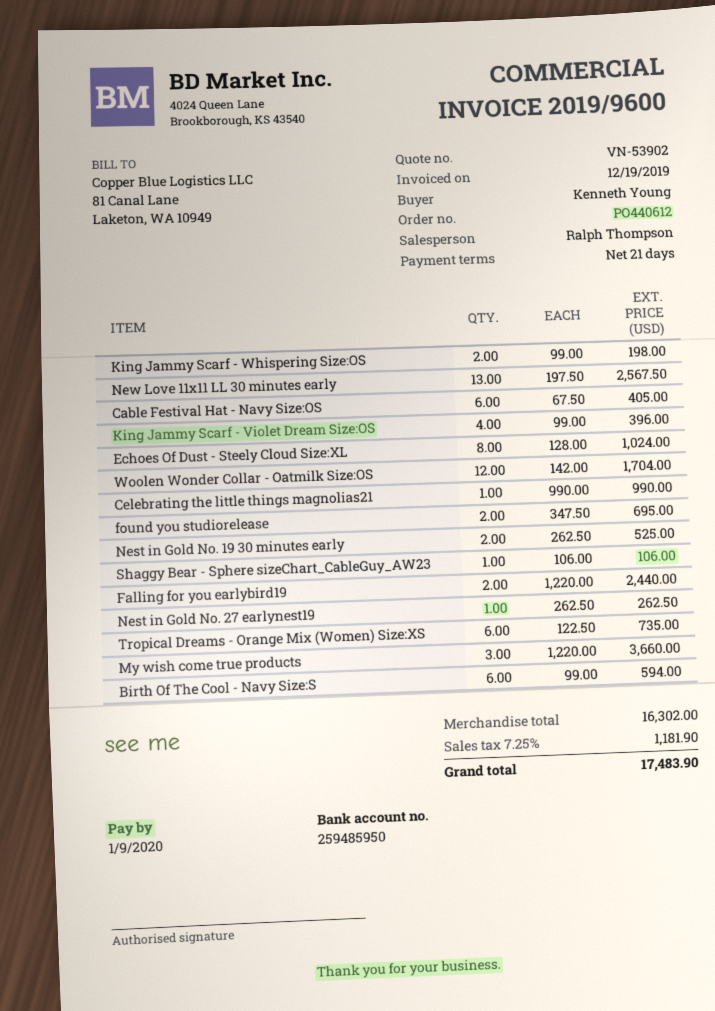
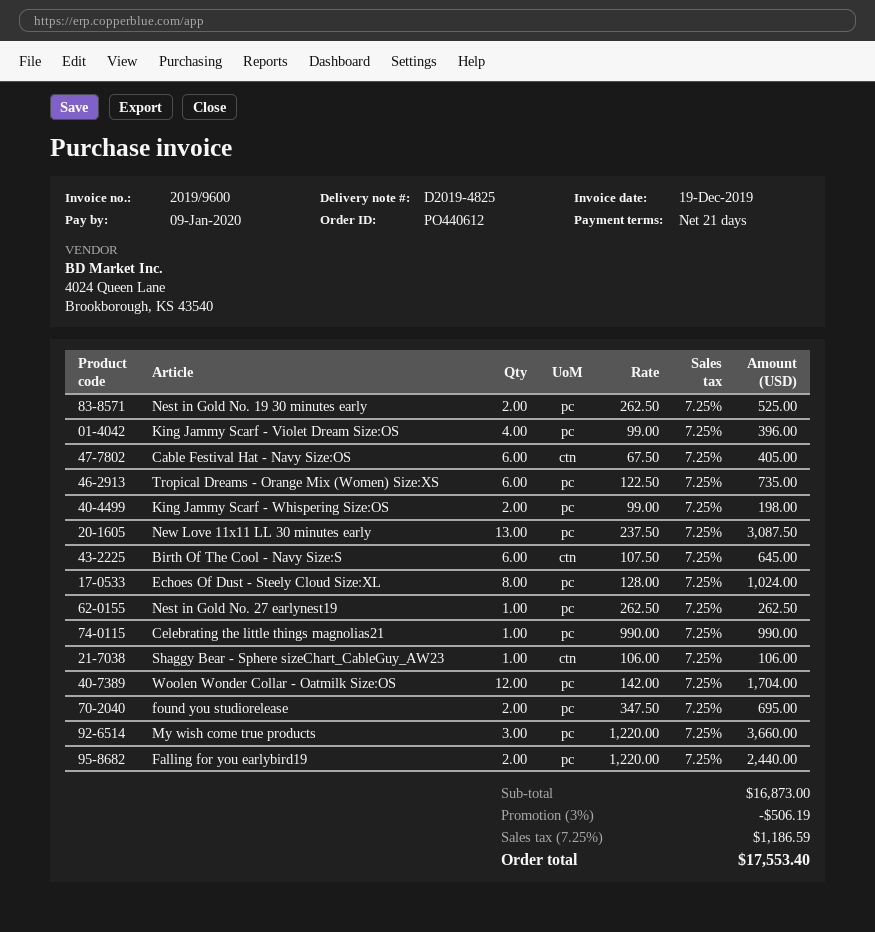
New Love 11x11 LL 30 minutes early: 13 x 197.50 = 2567.50 -> 13 x 237.50 = 3087.50
Birth Of The Cool - Navy Size:S: 6 x 99.00 = 594.00 -> 6 x 107.50 = 645.00
subtotal: 16302.00 -> 16873.00
discount: none -> 3% = 506.19
tax: 7.25% = 1181.90 -> 7.25% = 1186.59
total: 17483.90 -> 17553.40

